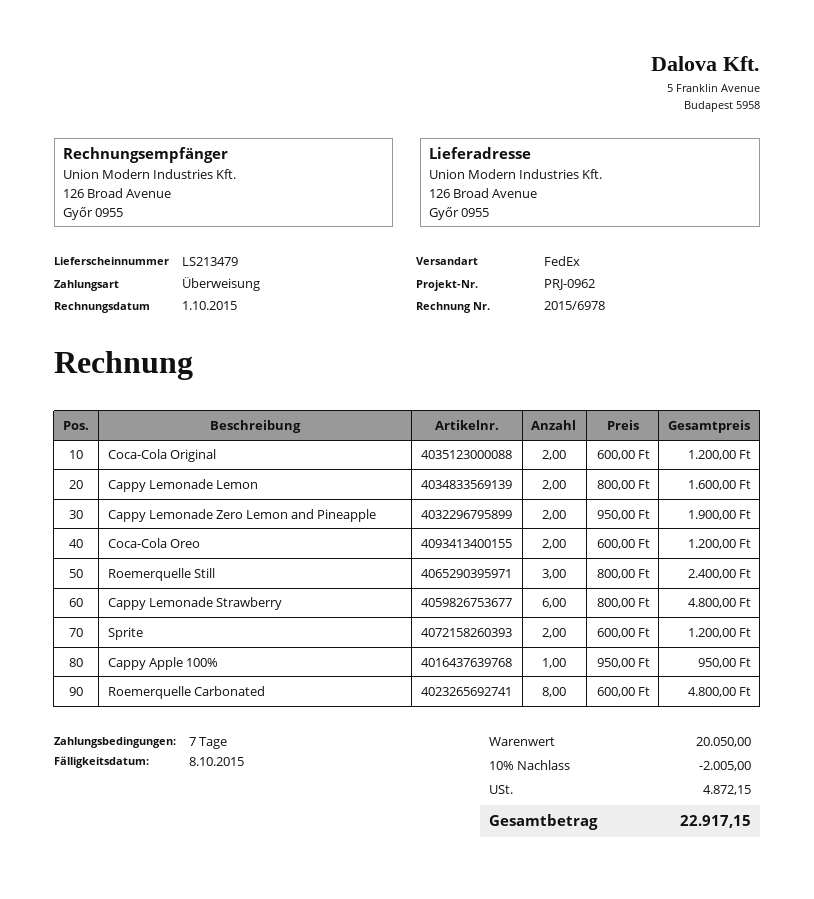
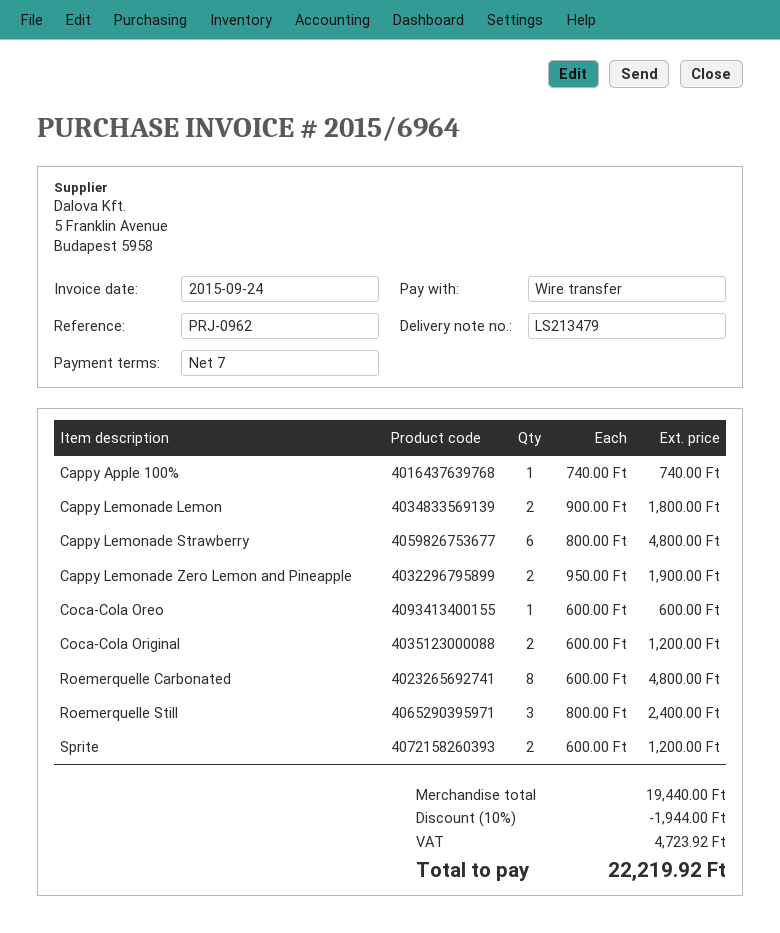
invoice number: 2015/6978 -> 2015/6964
invoice date: 2015-10-01 -> 2015-09-24
Cappy Lemonade Lemon: 2 x 800.00 = 1600.00 -> 2 x 900.00 = 1800.00
Coca-Cola Oreo: 2 x 600.00 = 1200.00 -> 1 x 600.00 = 600.00
Cappy Apple 100%: 1 x 950.00 = 950.00 -> 1 x 740.00 = 740.00
subtotal: 20050.00 -> 19440.00
discount: 10% = 2005.00 -> 10% = 1944.00
tax: 4872.15 -> 4723.92
total: 22917.15 -> 22219.92

